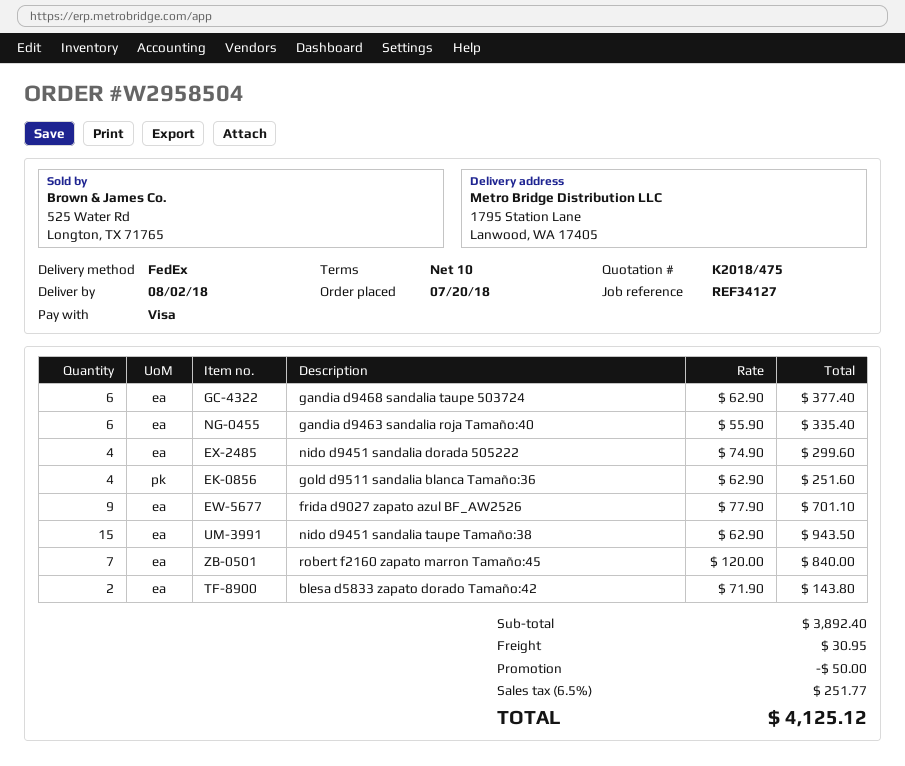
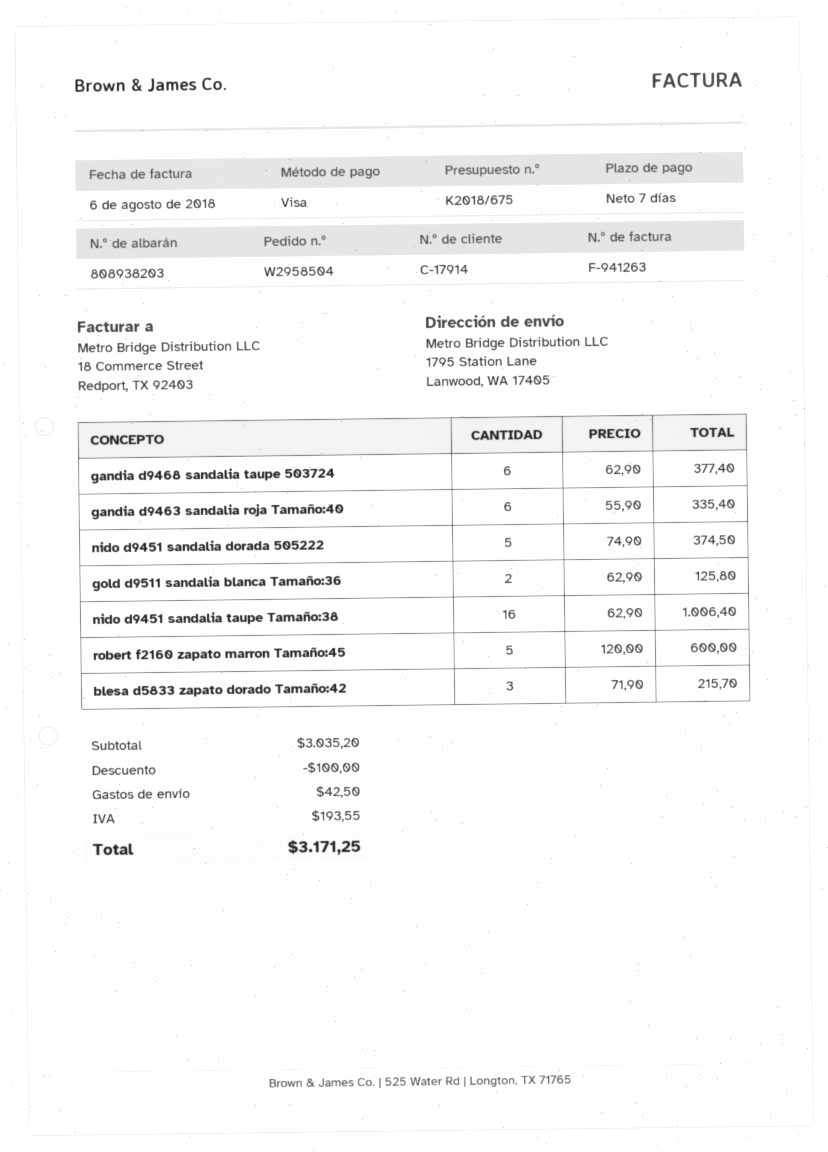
quote number: K2018/475 -> K2018/675
payment terms: 10 days -> 7 days
nido d9451 sandalia dorada 505222: 4 x 74.90 = 299.60 -> 5 x 74.90 = 374.50
gold d9511 sandalia blanca Tamaño:36: 4 x 62.90 = 251.60 -> 2 x 62.90 = 125.80
frida d9027 zapato azul BF_AW2526: 9 x 77.90 = 701.10 -> none
nido d9451 sandalia taupe Tamaño:38: 15 x 62.90 = 943.50 -> 16 x 62.90 = 1006.40
robert f2160 zapato marron Tamaño:45: 7 x 120.00 = 840.00 -> 5 x 120.00 = 600.00
blesa d5833 zapato dorado Tamaño:42: 2 x 71.90 = 143.80 -> 3 x 71.90 = 215.70
subtotal: 3892.40 -> 3035.20
discount: 50.00 -> 100.00
shipping: 30.95 -> 42.50
tax: 251.77 -> 193.55
total: 4125.12 -> 3171.25

